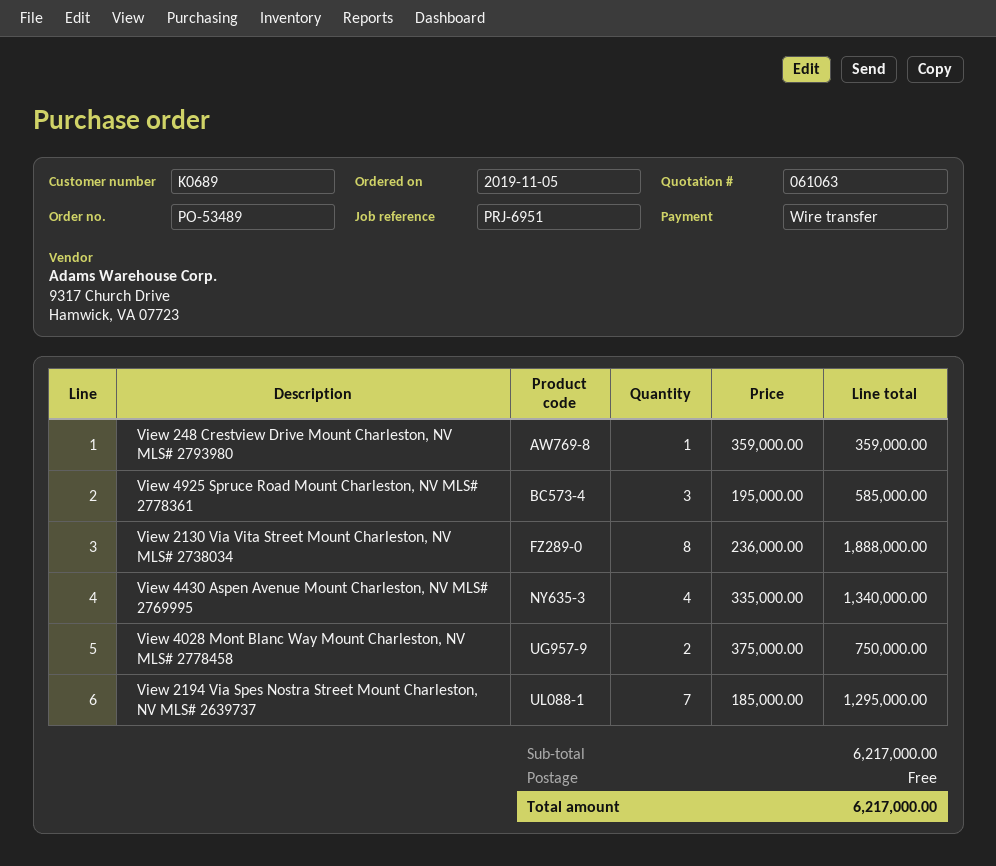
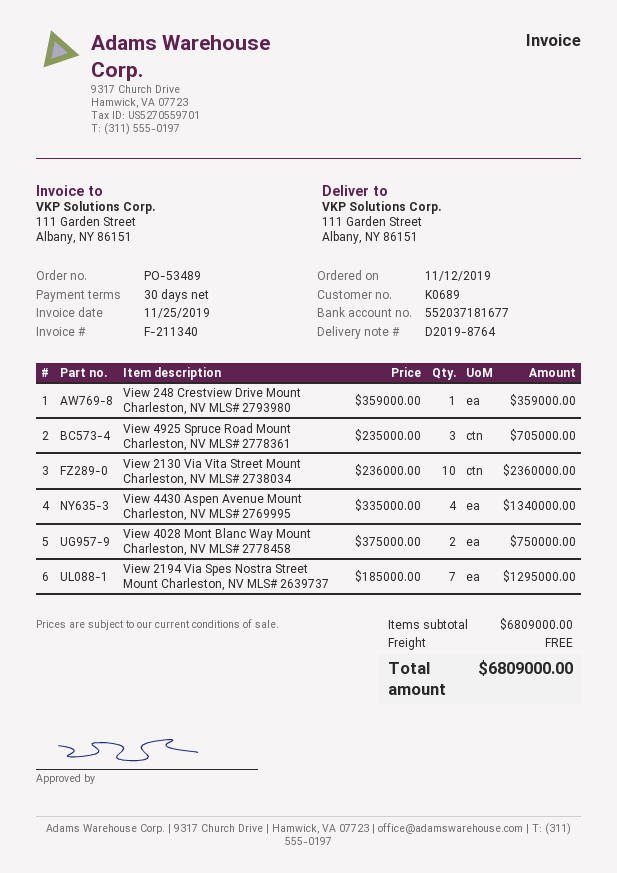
order date: 2019-11-05 -> 2019-11-12
View 4925 Spruce Road Mount Charleston, NV MLS# 2778361: 3 x 195000.00 = 585000.00 -> 3 x 235000.00 = 705000.00
View 2130 Via Vita Street Mount Charleston, NV MLS# 2738034: 8 x 236000.00 = 1888000.00 -> 10 x 236000.00 = 2360000.00
subtotal: 6217000.00 -> 6809000.00
total: 6217000.00 -> 6809000.00

